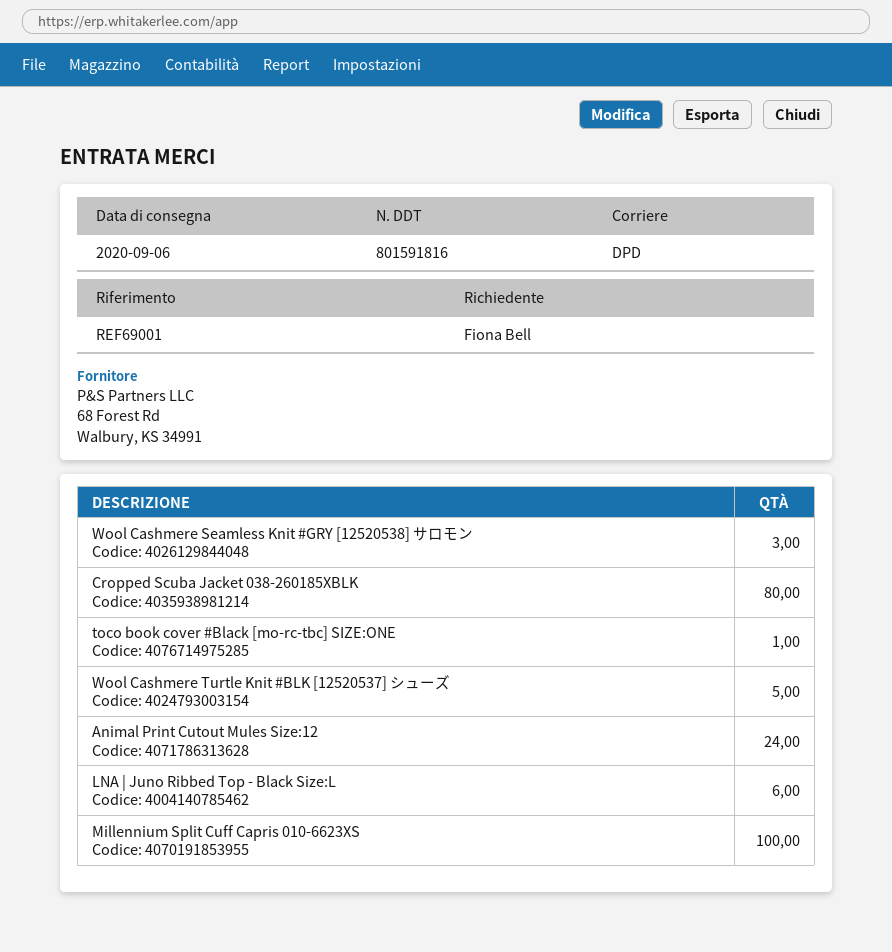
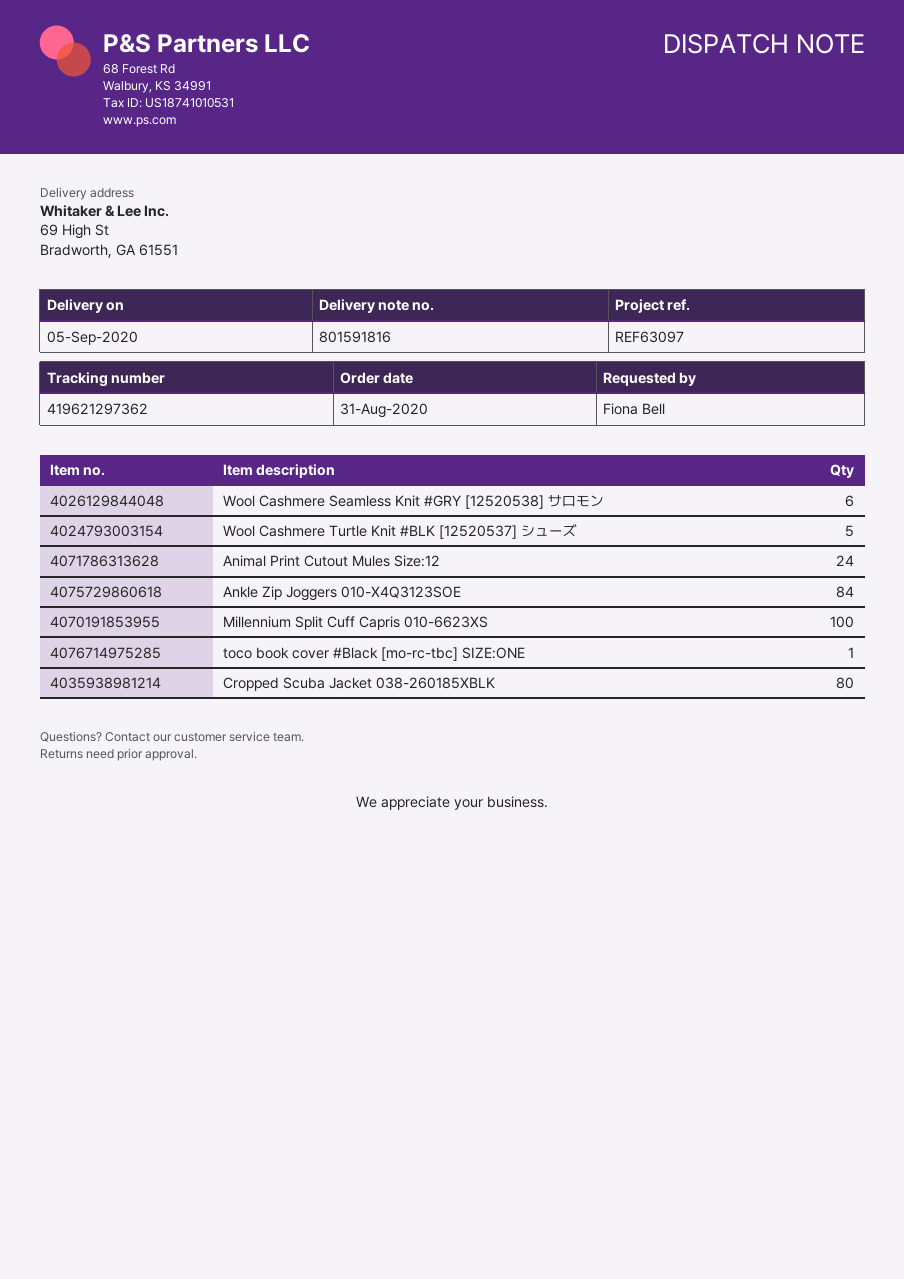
delivery date: 2020-09-06 -> 2020-09-05
reference: REF69001 -> REF63097
Wool Cashmere Seamless Knit #GRY [12520538] サロモン: 3 -> 6
LNA | Juno Ribbed Top - Black Size:L: 6 -> none
Ankle Zip Joggers 010-X4Q3123SOE: none -> 84

